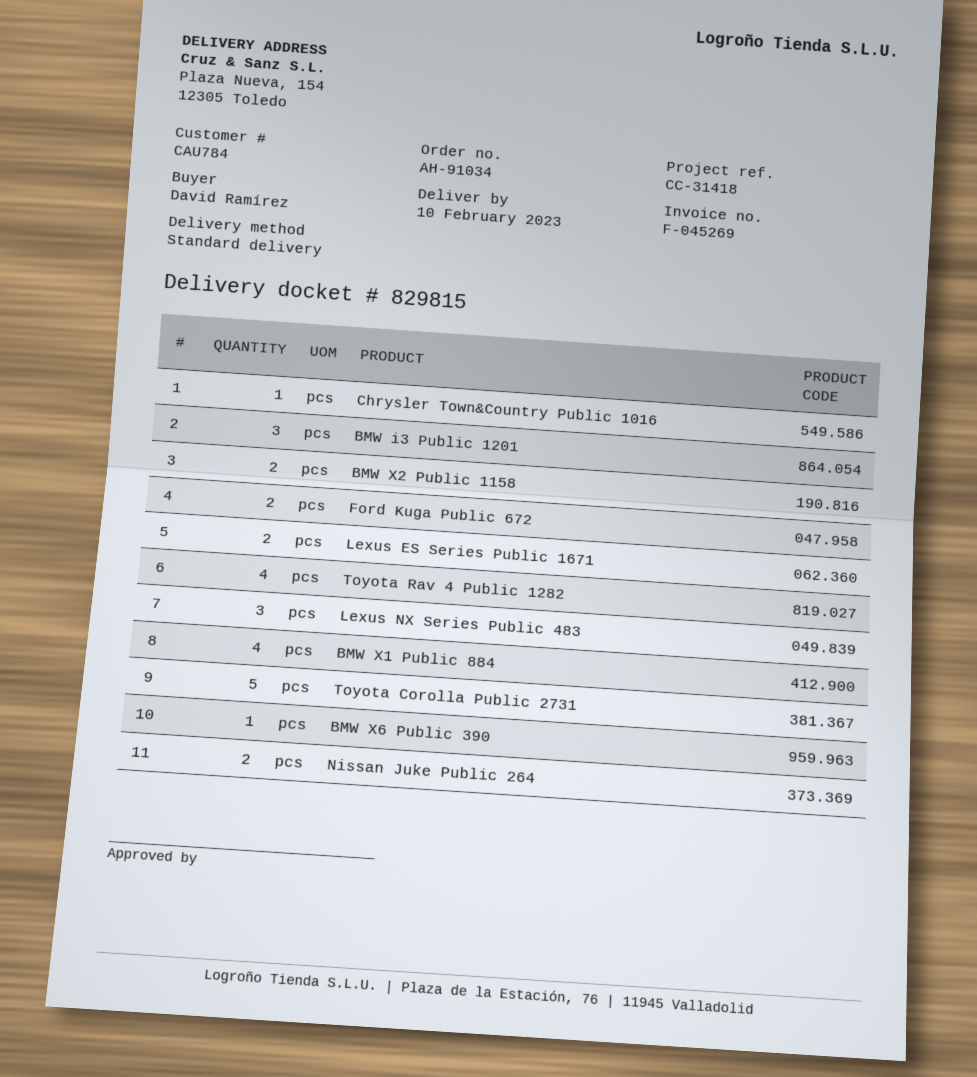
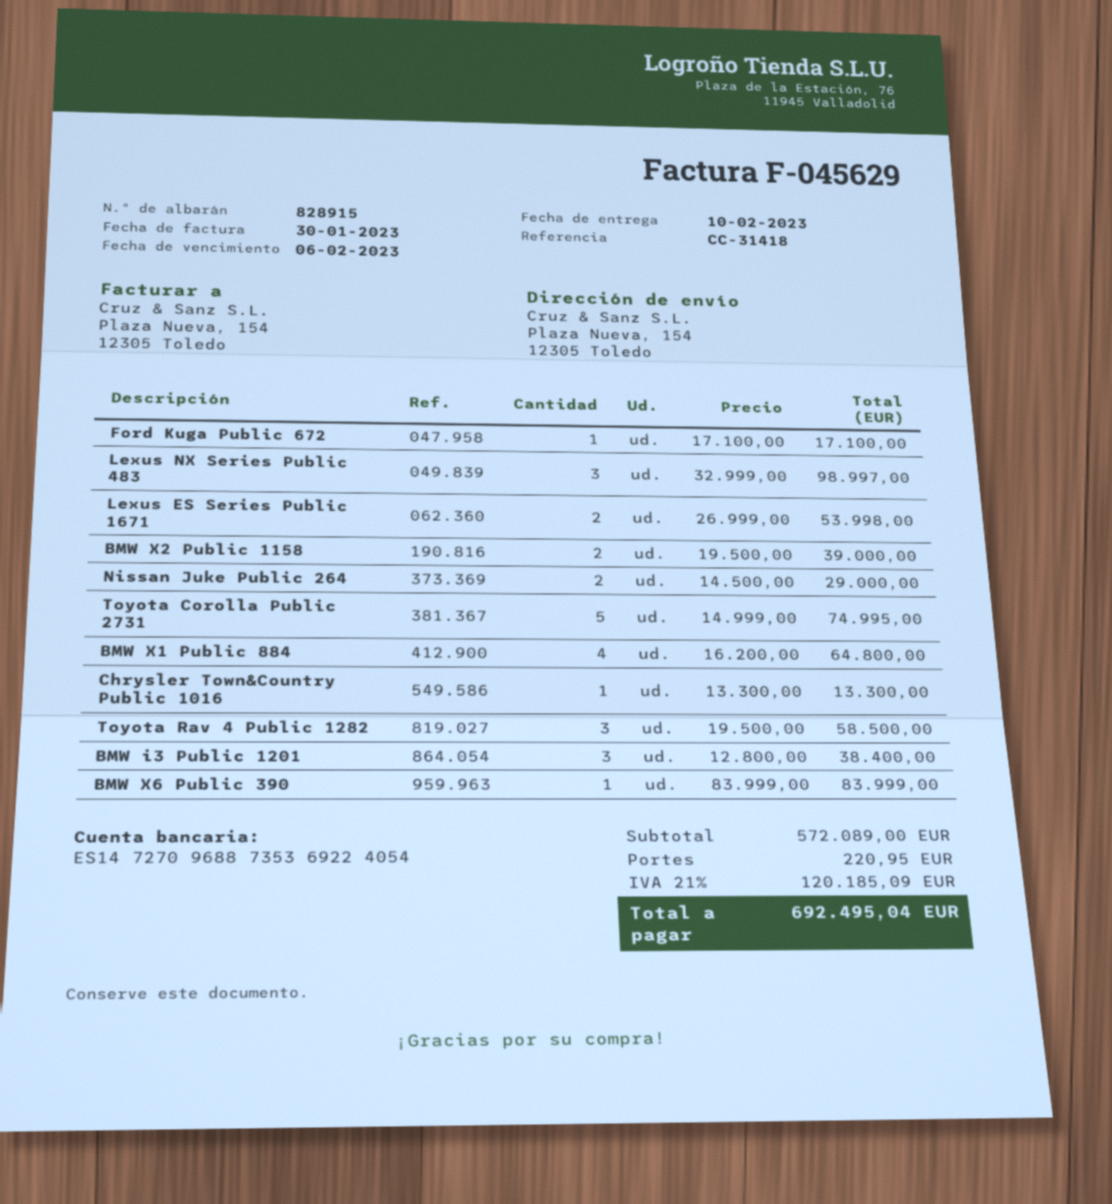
delivery note number: 829815 -> 828915
invoice number: F-045269 -> F-045629
Ford Kuga Public 672: 2 -> 1
Toyota Rav 4 Public 1282: 4 -> 3

